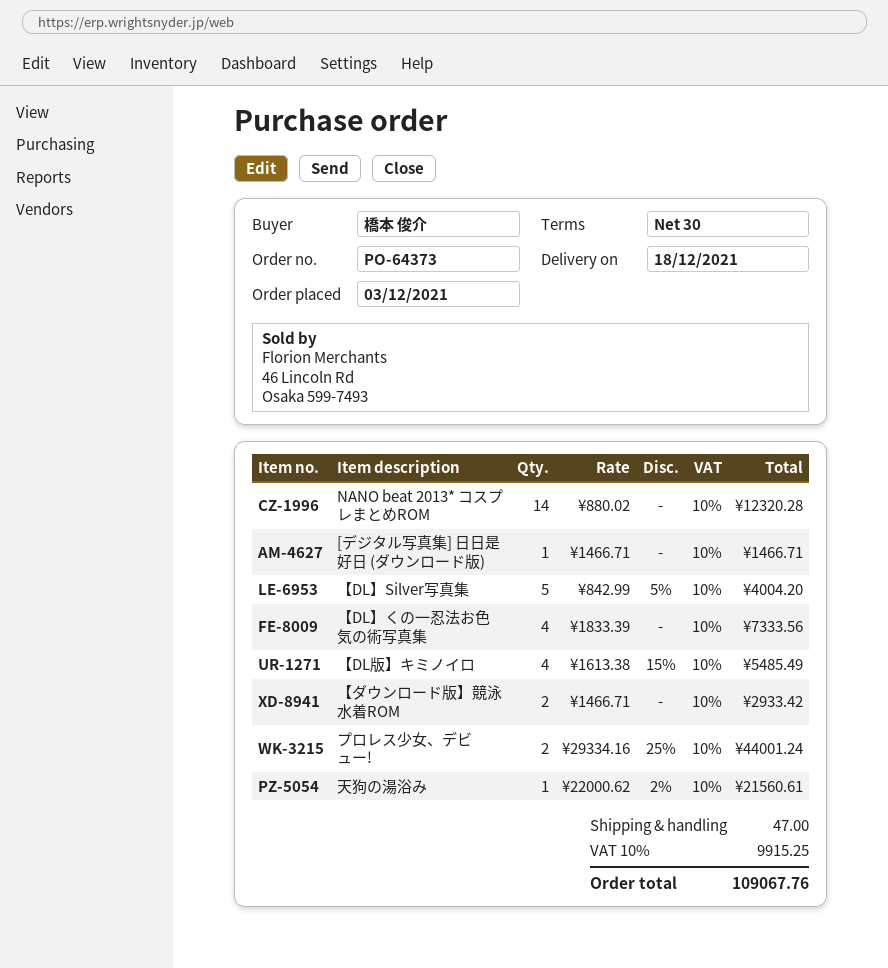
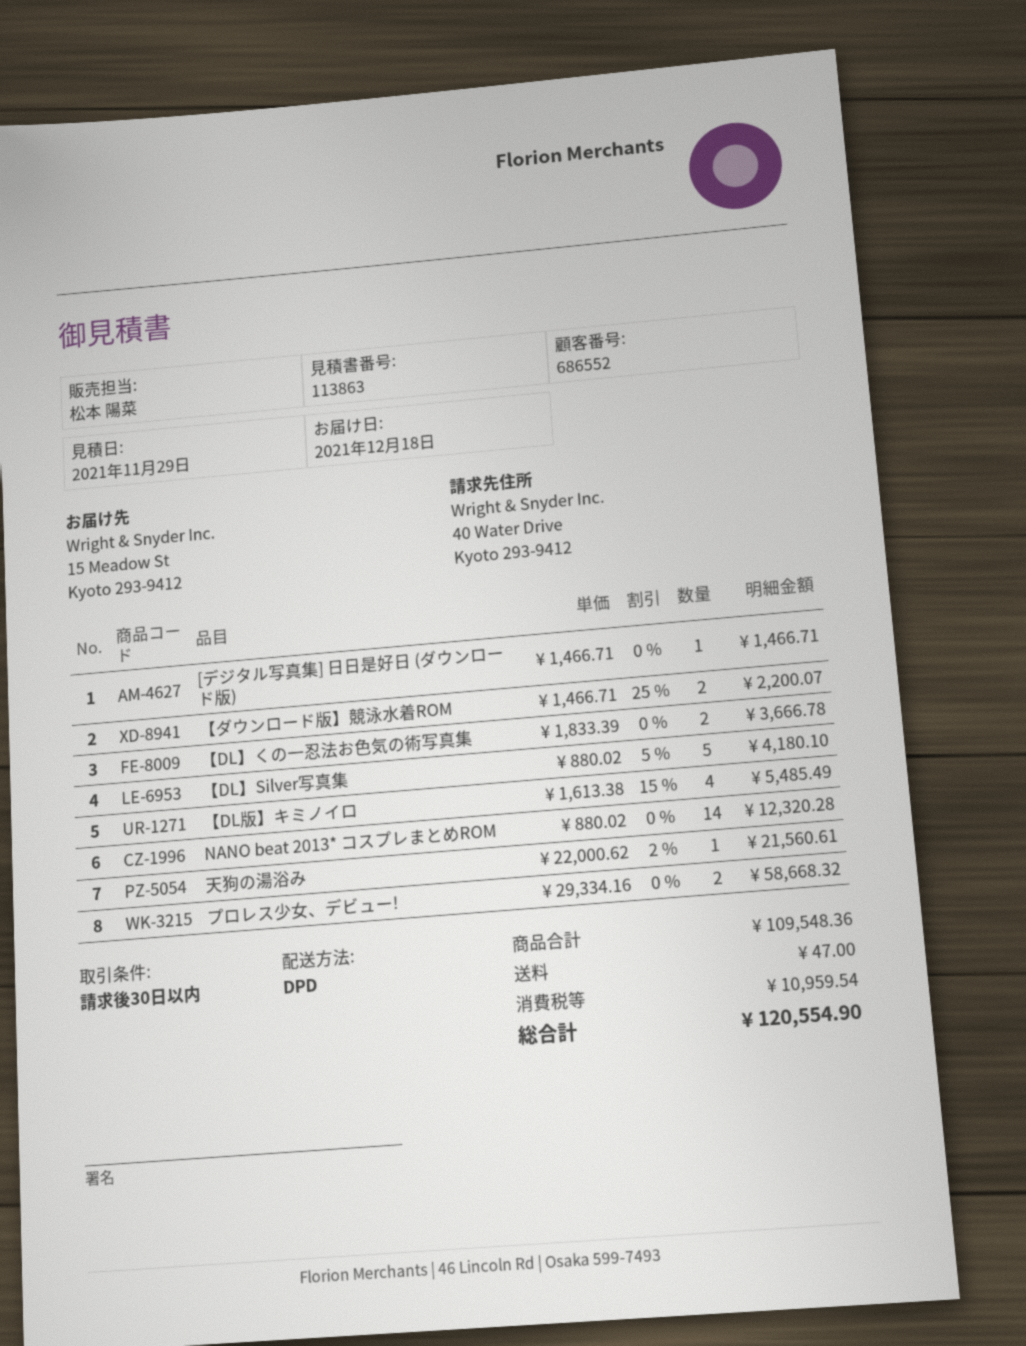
【DL】Silver写真集: 5 x 842.99 - 5% = 4004.20 -> 5 x 880.02 - 5% = 4180.10
【DL】くの一忍法お色気の術写真集: 4 x 1833.39 = 7333.56 -> 2 x 1833.39 = 3666.78
【ダウンロード版】競泳水着ROM: 2 x 1466.71 = 2933.42 -> 2 x 1466.71 - 25% = 2200.07
プロレス少女、デビュー!: 2 x 29334.16 - 25% = 44001.24 -> 2 x 29334.16 = 58668.32
tax: 9915.25 -> 10959.54
total: 109067.76 -> 120554.90

